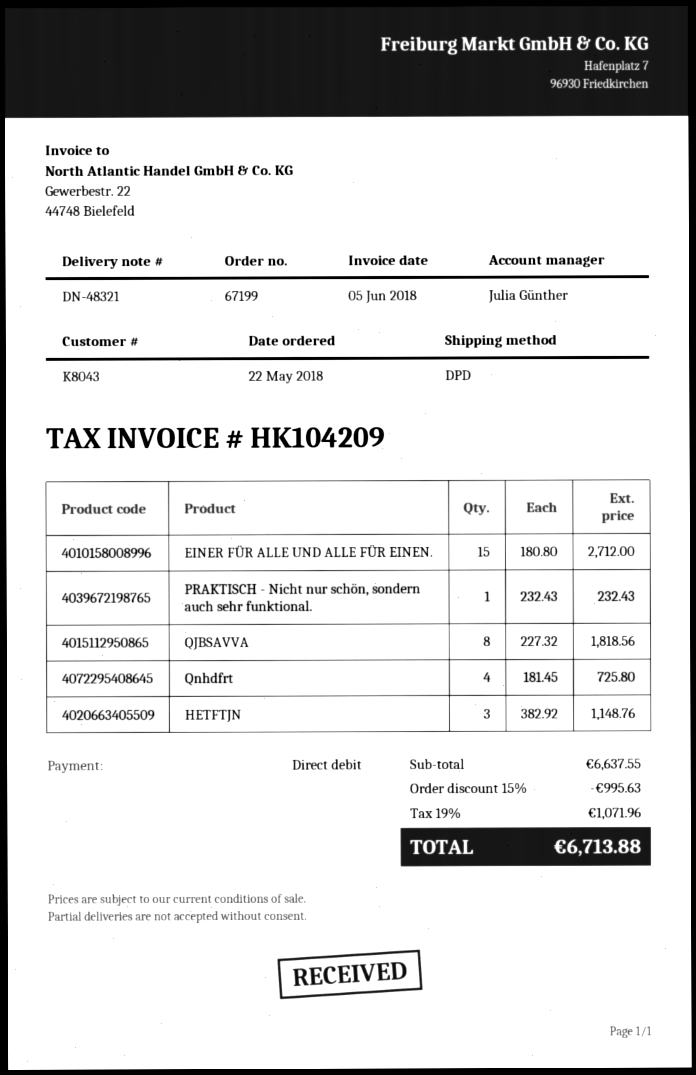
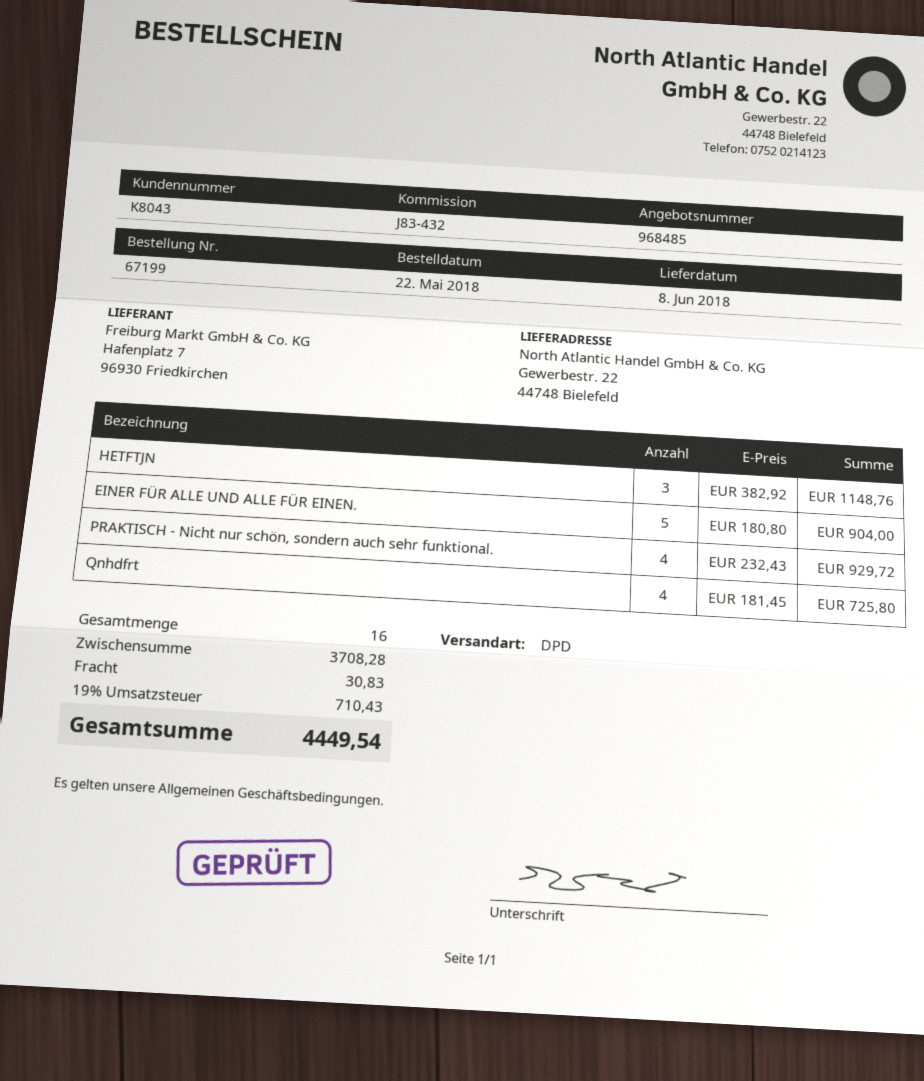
EINER FÜR ALLE UND ALLE FÜR EINEN.: 15 x 180.80 = 2712.00 -> 5 x 180.80 = 904.00
PRAKTISCH - Nicht nur schön, sondern auch sehr funktional.: 1 x 232.43 = 232.43 -> 4 x 232.43 = 929.72
QJBSAVVA: 8 x 227.32 = 1818.56 -> none
subtotal: 6637.55 -> 3708.28
discount: 15% = 995.63 -> none
shipping: none -> 30.83
tax: 19% = 1071.96 -> 19% = 710.43
total: 6713.88 -> 4449.54

